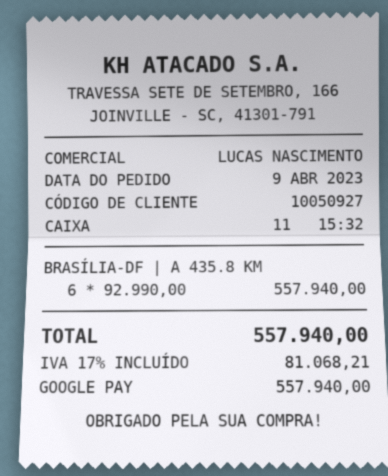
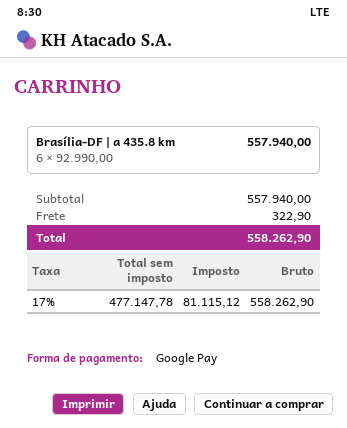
shipping: none -> 322.90
tax: 17% = 81068.21 -> 17% = 81115.12
total: 557940.00 -> 558262.90

